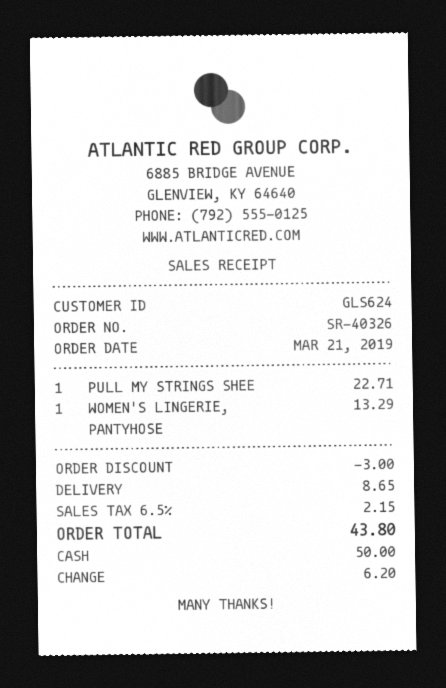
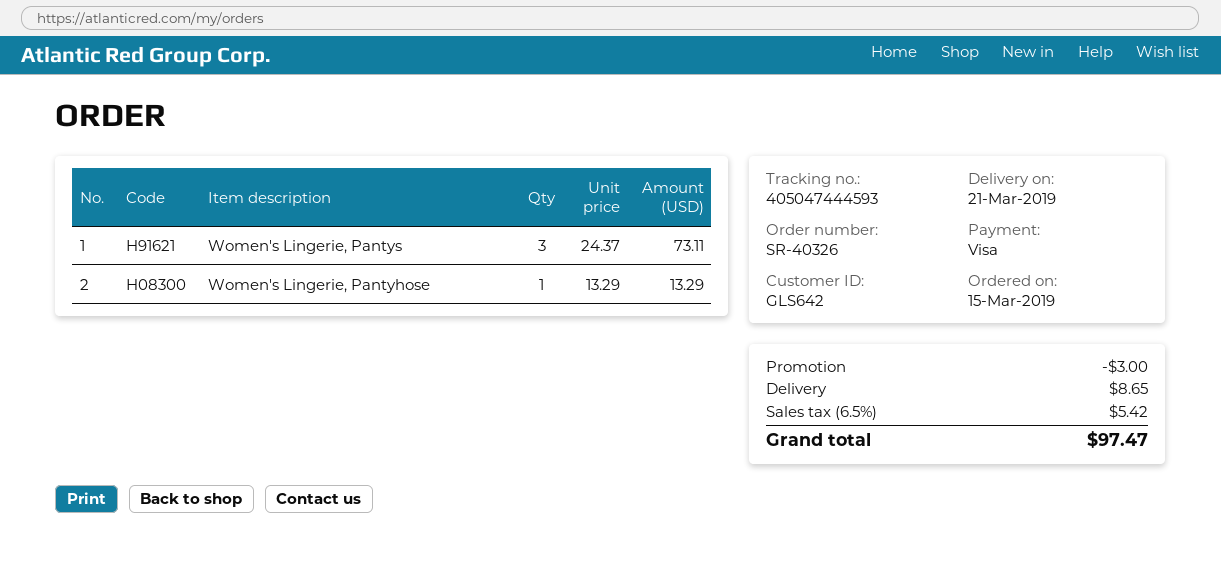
order date: 2019-03-21 -> 2019-03-15
customer number: GLS624 -> GLS642
payment method: cash -> Visa
PULL MY STRINGS SHEE: 1 x 22.71 = 22.71 -> none
Women's Lingerie, Pantys: none -> 3 x 24.37 = 73.11
tax: 6.5% = 2.15 -> 6.5% = 5.42
total: 43.80 -> 97.47

